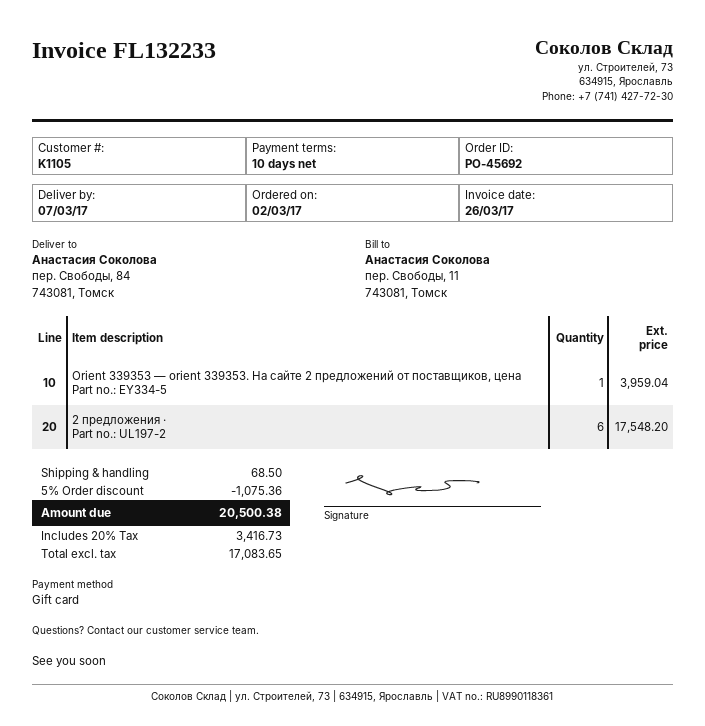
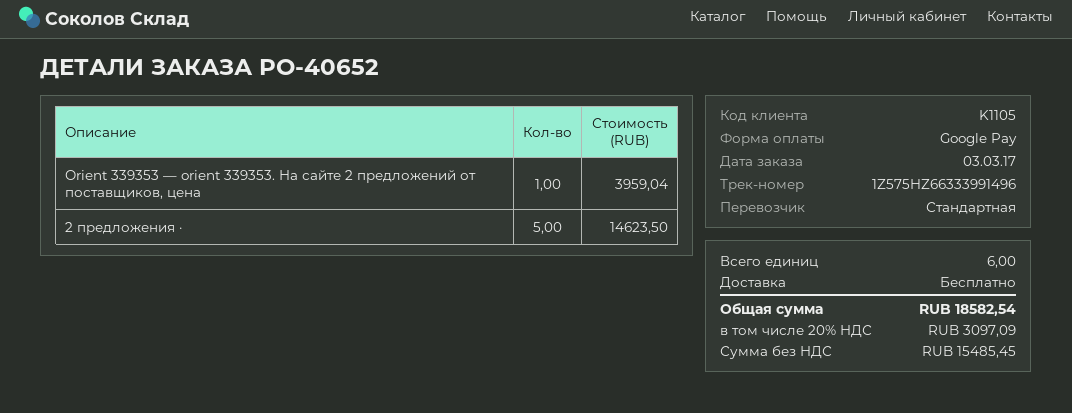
order number: PO-45692 -> PO-40652
order date: 2017-03-02 -> 2017-03-03
payment method: gift card -> Google Pay
2 предложения ·: 6 for 17548.20 -> 5 for 14623.50
discount: 5% = 1075.36 -> none
shipping: 68.50 -> 0.00
net: 17083.65 -> 15485.45
tax: 20% = 3416.73 -> 20% = 3097.09
total: 20500.38 -> 18582.54

